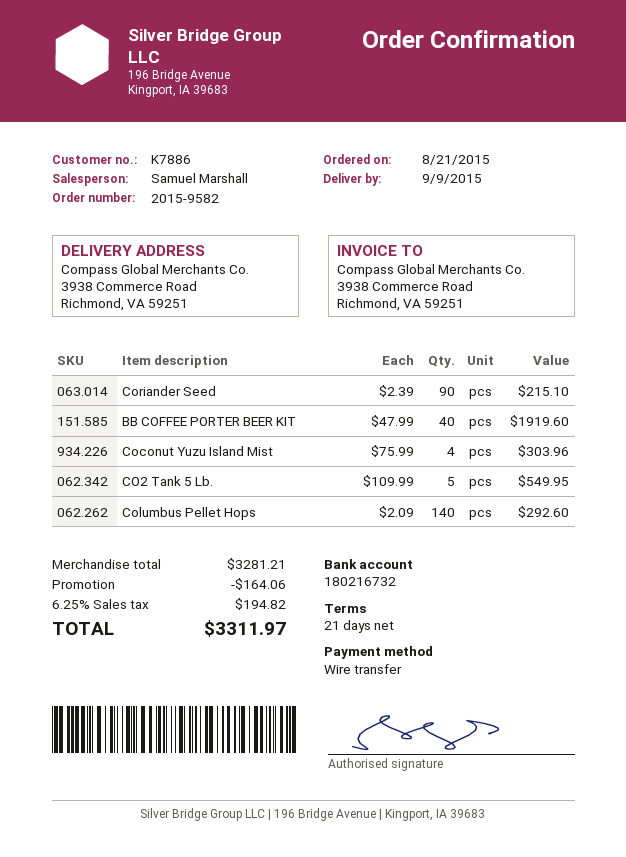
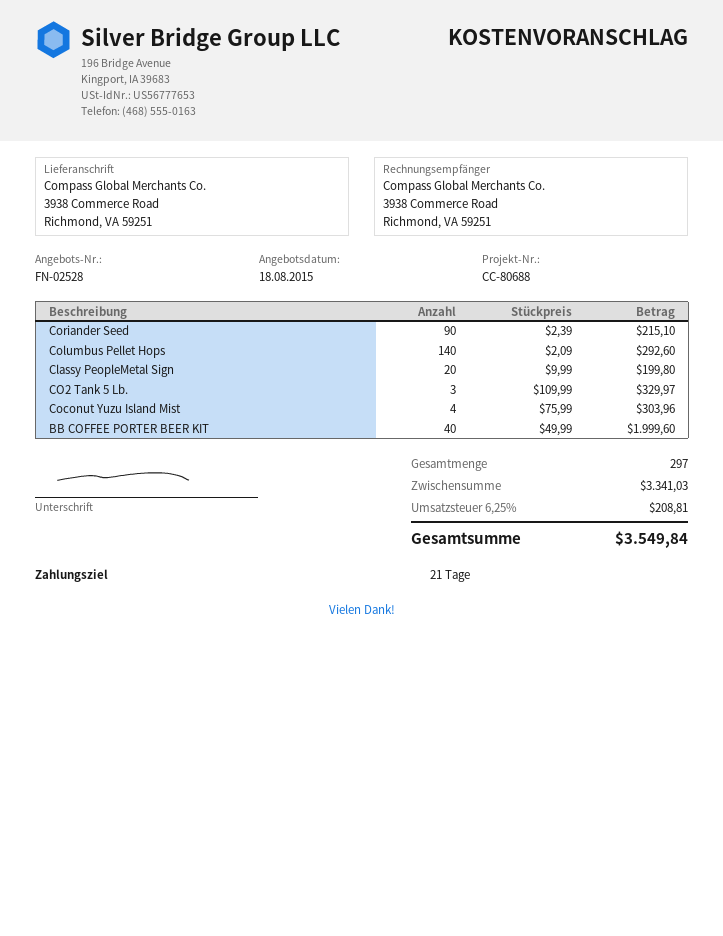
BB COFFEE PORTER BEER KIT: 40 x 47.99 = 1919.60 -> 40 x 49.99 = 1999.60
CO2 Tank 5 Lb.: 5 x 109.99 = 549.95 -> 3 x 109.99 = 329.97
Classy PeopleMetal Sign: none -> 20 x 9.99 = 199.80
subtotal: 3281.21 -> 3341.03
discount: 164.06 -> none
tax: 6.25% = 194.82 -> 6.25% = 208.81
total: 3311.97 -> 3549.84

